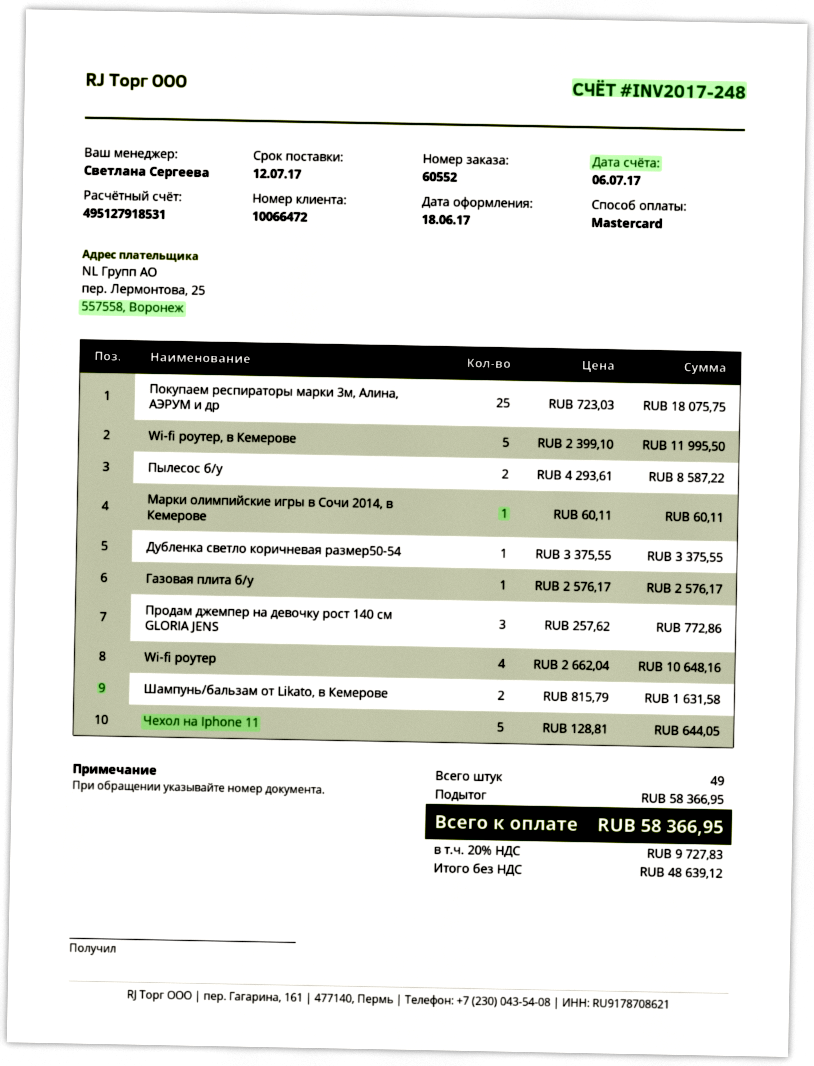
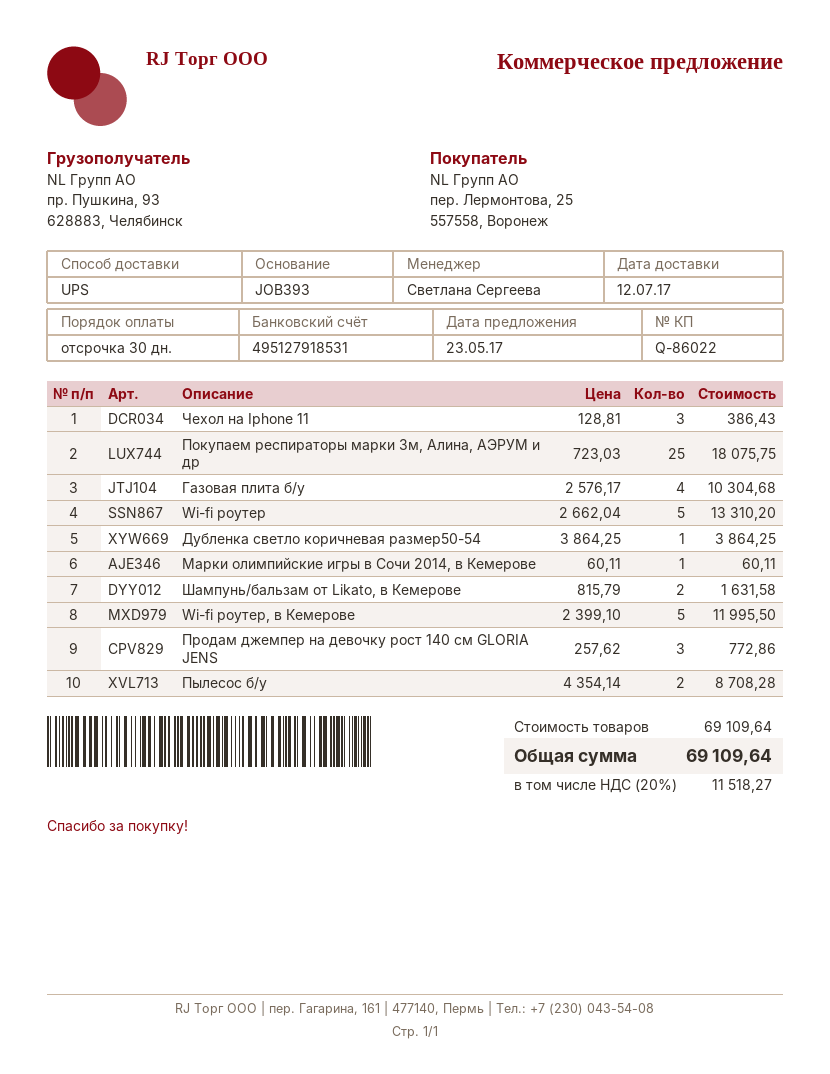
Пылесос б/у: 2 x 4293.61 = 8587.22 -> 2 x 4354.14 = 8708.28
Дубленка светло коричневая размер50-54: 1 x 3375.55 = 3375.55 -> 1 x 3864.25 = 3864.25
Газовая плита б/у: 1 x 2576.17 = 2576.17 -> 4 x 2576.17 = 10304.68
Wi-fi роутер: 4 x 2662.04 = 10648.16 -> 5 x 2662.04 = 13310.20
Чехол на Iphone 11: 5 x 128.81 = 644.05 -> 3 x 128.81 = 386.43
subtotal: 58366.95 -> 69109.64
tax: 20% = 9727.83 -> 20% = 11518.27
total: 58366.95 -> 69109.64

